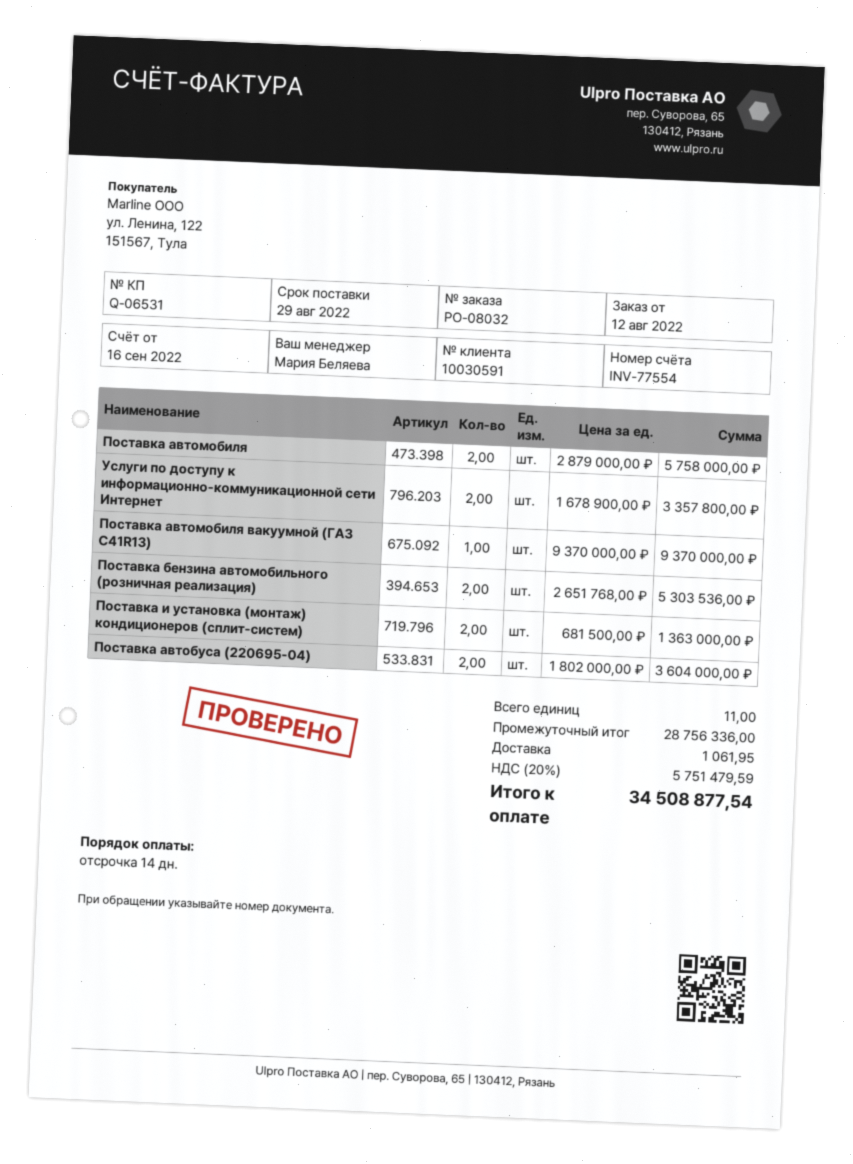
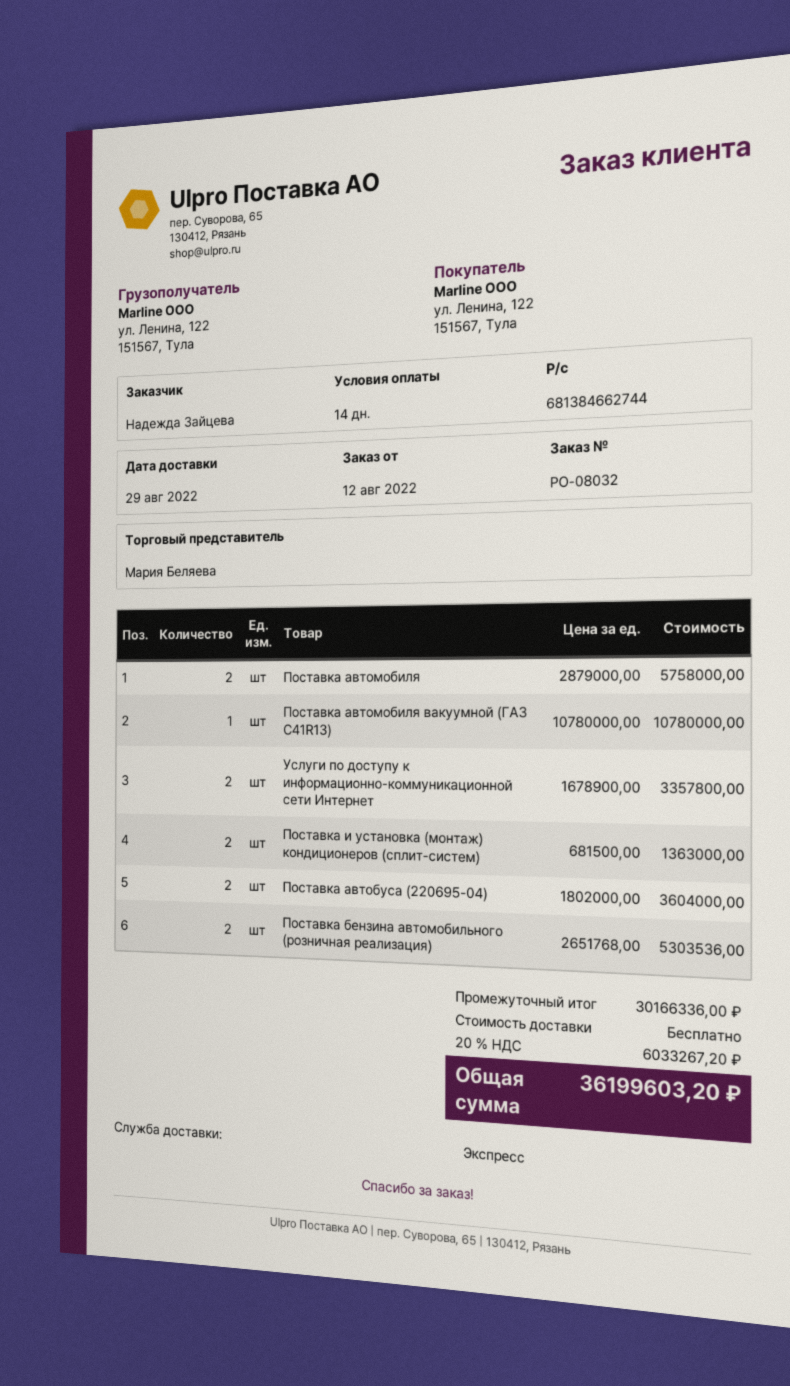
Поставка автомобиля вакуумной (ГАЗ C41R13): 1 x 9370000.00 = 9370000.00 -> 1 x 10780000.00 = 10780000.00
subtotal: 28756336.00 -> 30166336.00
shipping: 1061.95 -> 0.00
tax: 20% = 5751479.59 -> 20% = 6033267.20
total: 34508877.54 -> 36199603.20

